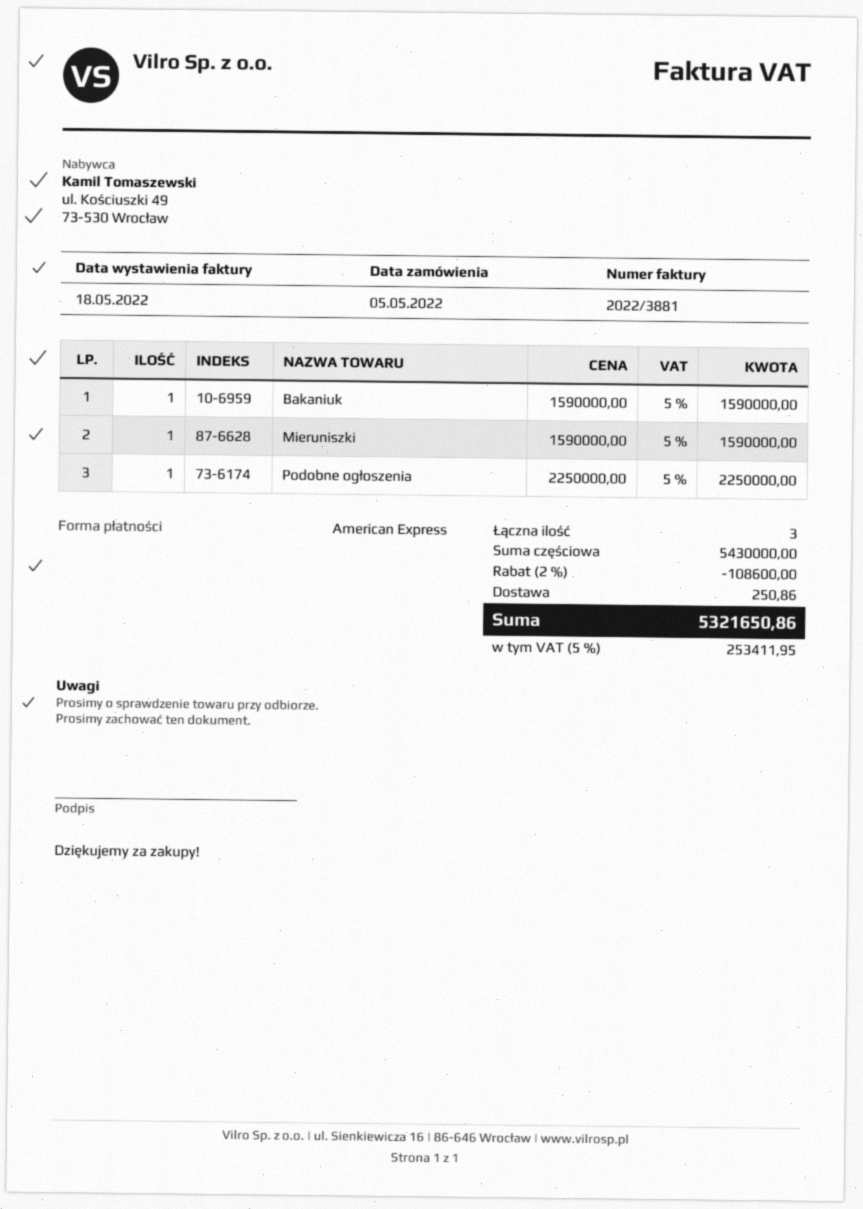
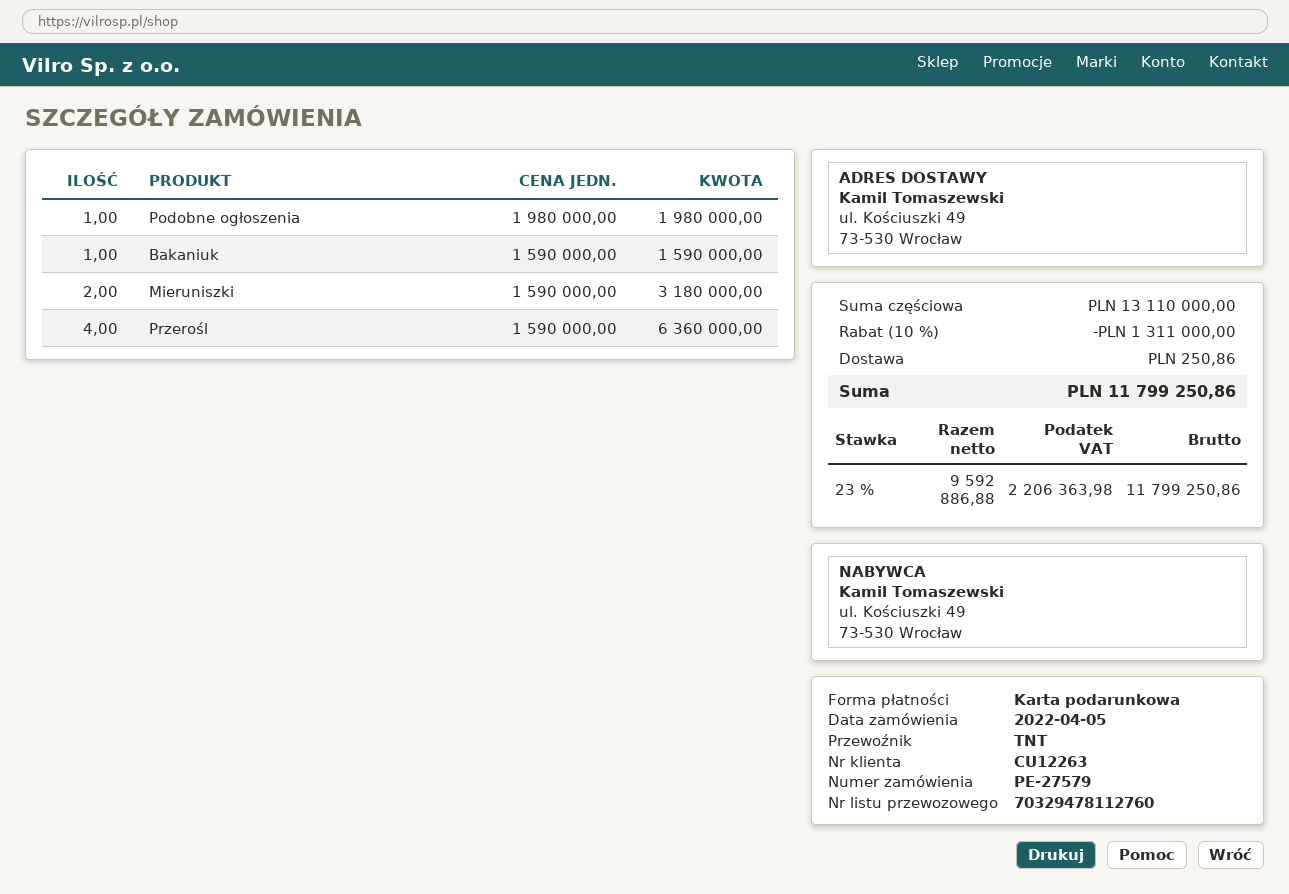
order date: 2022-05-05 -> 2022-04-05
payment method: American Express -> gift card
Mieruniszki: 1 x 1590000.00 = 1590000.00 -> 2 x 1590000.00 = 3180000.00
Podobne ogłoszenia: 1 x 2250000.00 = 2250000.00 -> 1 x 1980000.00 = 1980000.00
Przerośl: none -> 4 x 1590000.00 = 6360000.00
subtotal: 5430000.00 -> 13110000.00
discount: 2% = 108600.00 -> 10% = 1311000.00
tax: 5% = 253411.95 -> 23% = 2206363.98
total: 5321650.86 -> 11799250.86

